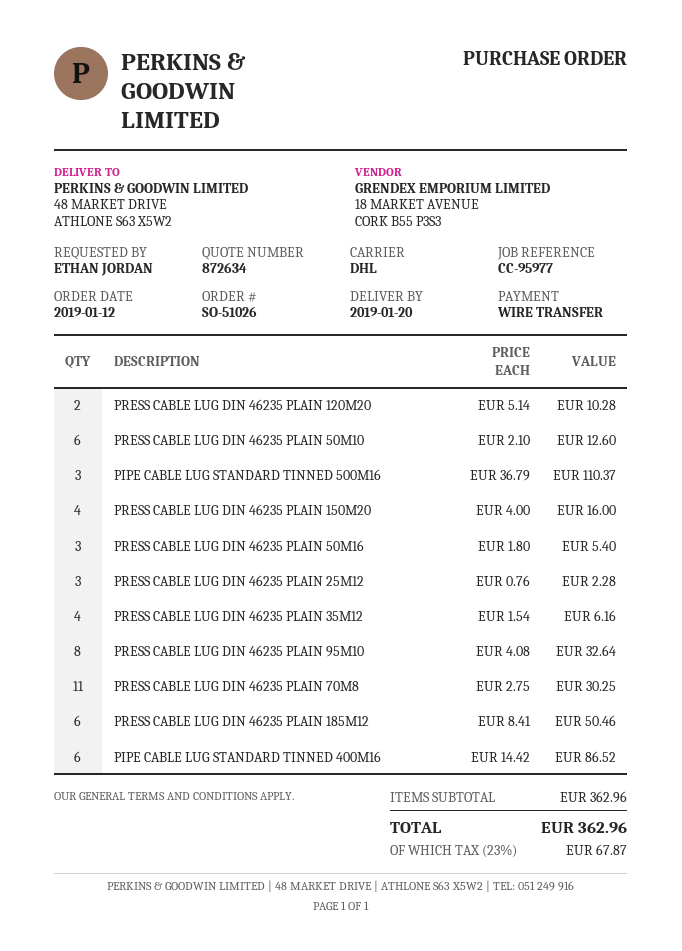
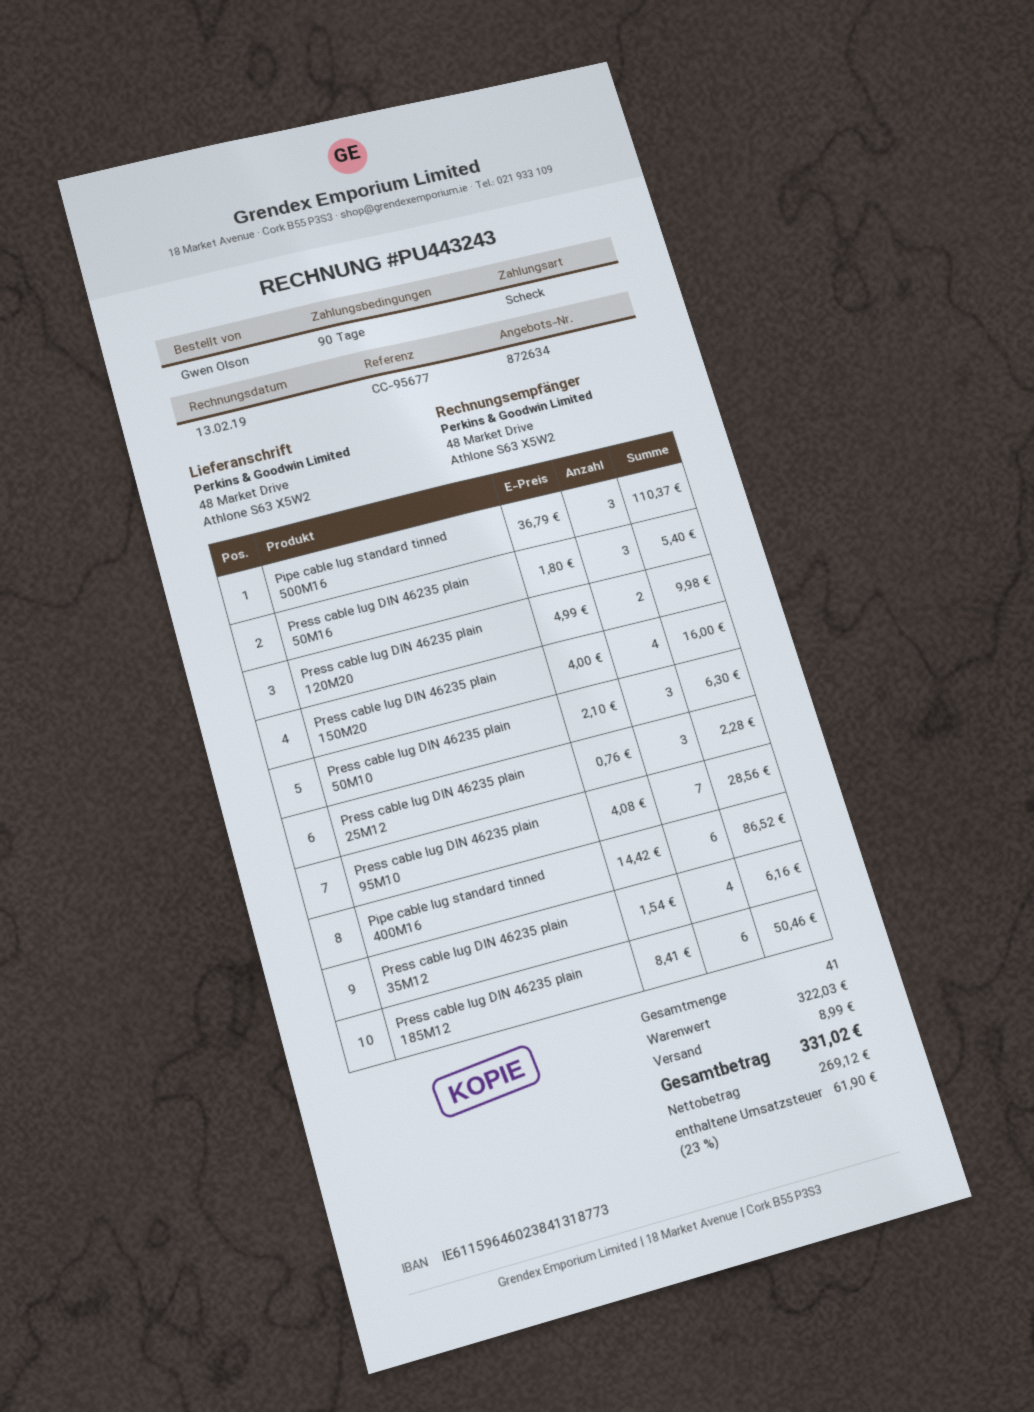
reference: CC-95977 -> CC-95677
ordered by: ETHAN JORDAN -> Gwen Olson
payment method: bank transfer -> cheque
PRESS CABLE LUG DIN 46235 PLAIN 120M20: 2 x 5.14 = 10.28 -> 2 x 4.99 = 9.98
PRESS CABLE LUG DIN 46235 PLAIN 50M10: 6 x 2.10 = 12.60 -> 3 x 2.10 = 6.30
PRESS CABLE LUG DIN 46235 PLAIN 95M10: 8 x 4.08 = 32.64 -> 7 x 4.08 = 28.56
PRESS CABLE LUG DIN 46235 PLAIN 70M8: 11 x 2.75 = 30.25 -> none
subtotal: 362.96 -> 322.03
shipping: none -> 8.99
tax: 23% = 67.87 -> 23% = 61.90
total: 362.96 -> 331.02

